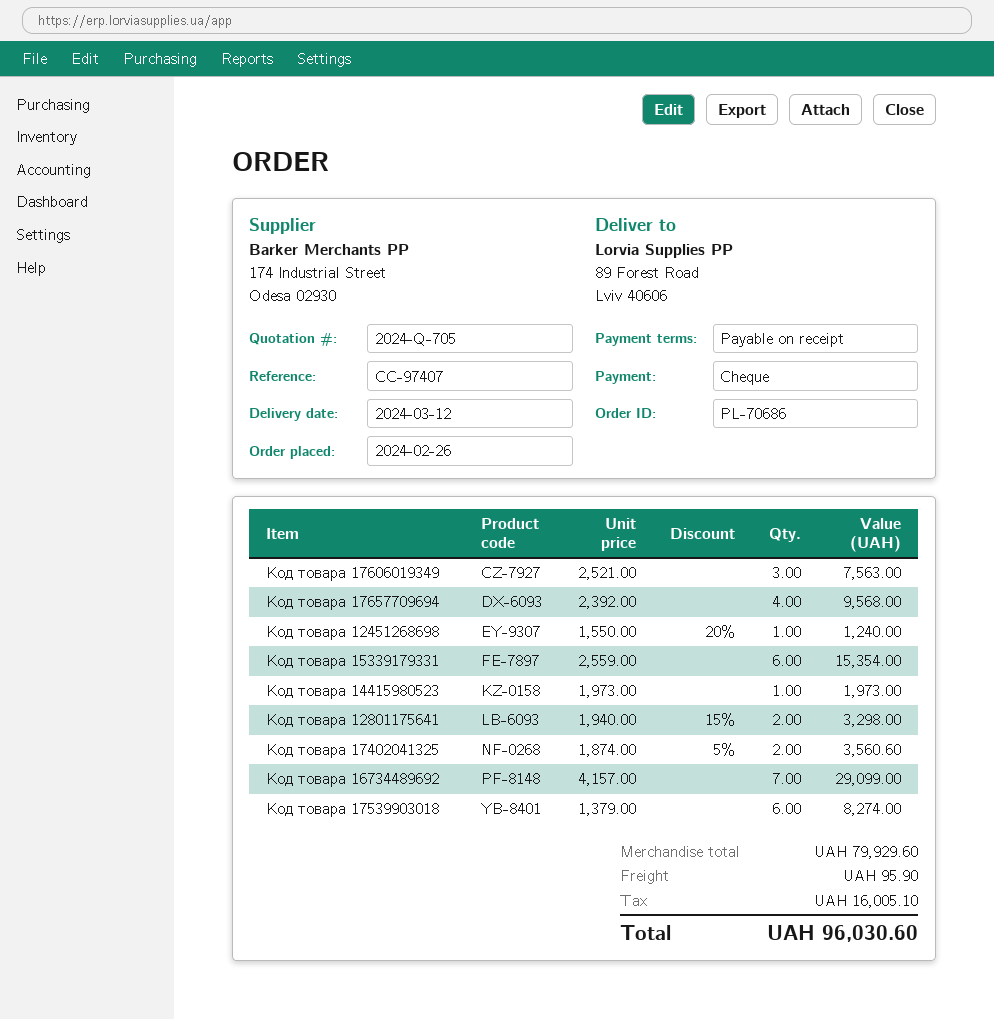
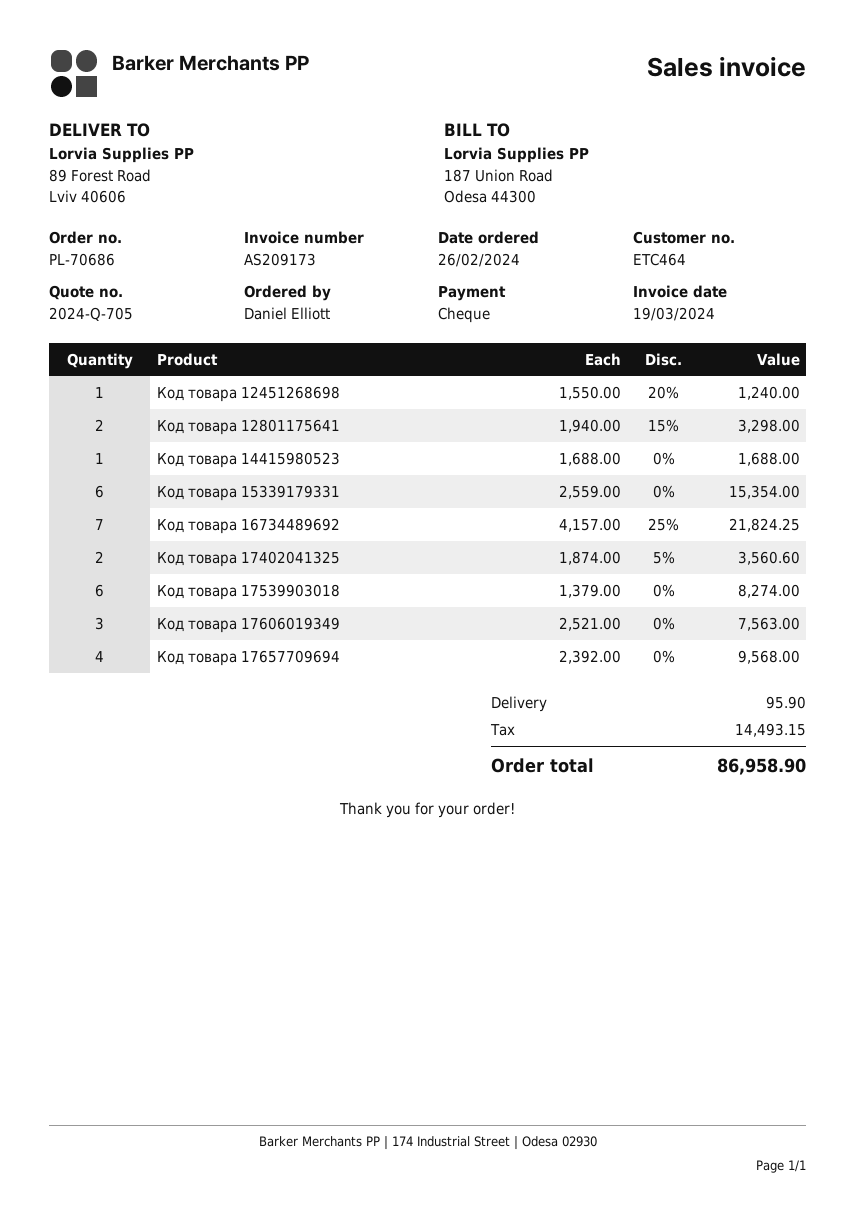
Код товара 14415980523: 1 x 1973.00 = 1973.00 -> 1 x 1688.00 = 1688.00
Код товара 16734489692: 7 x 4157.00 = 29099.00 -> 7 x 4157.00 - 25% = 21824.25
tax: 16005.10 -> 14493.15
total: 96030.60 -> 86958.90

